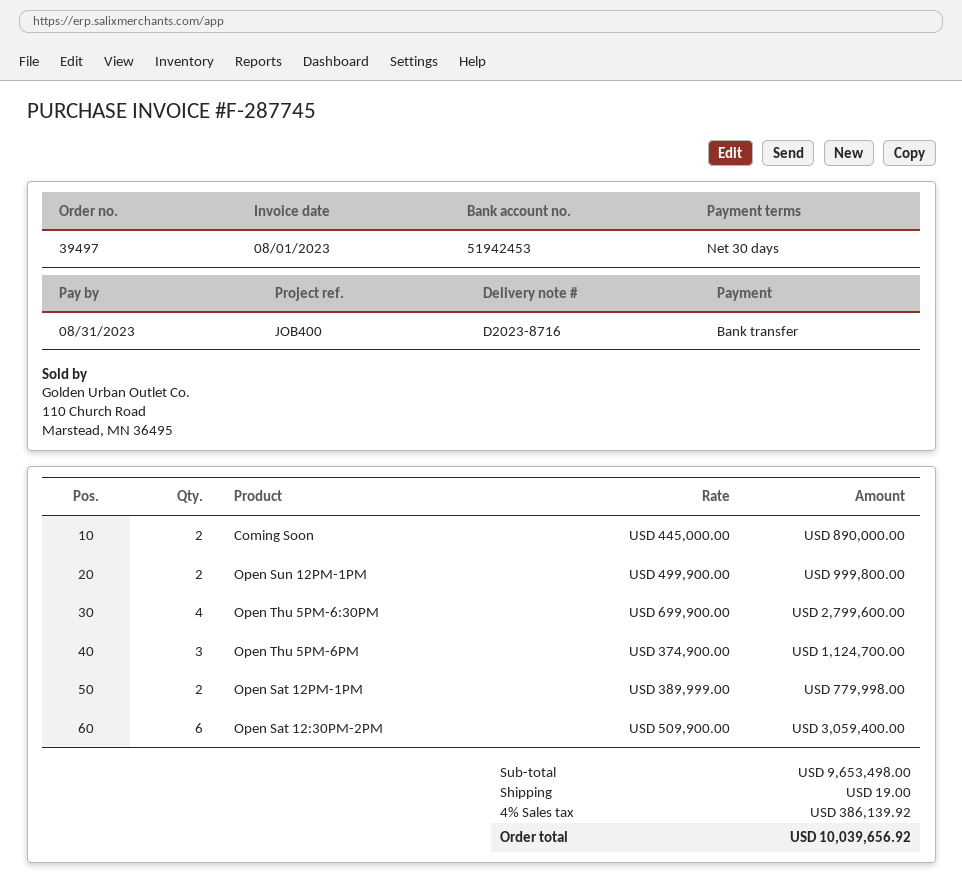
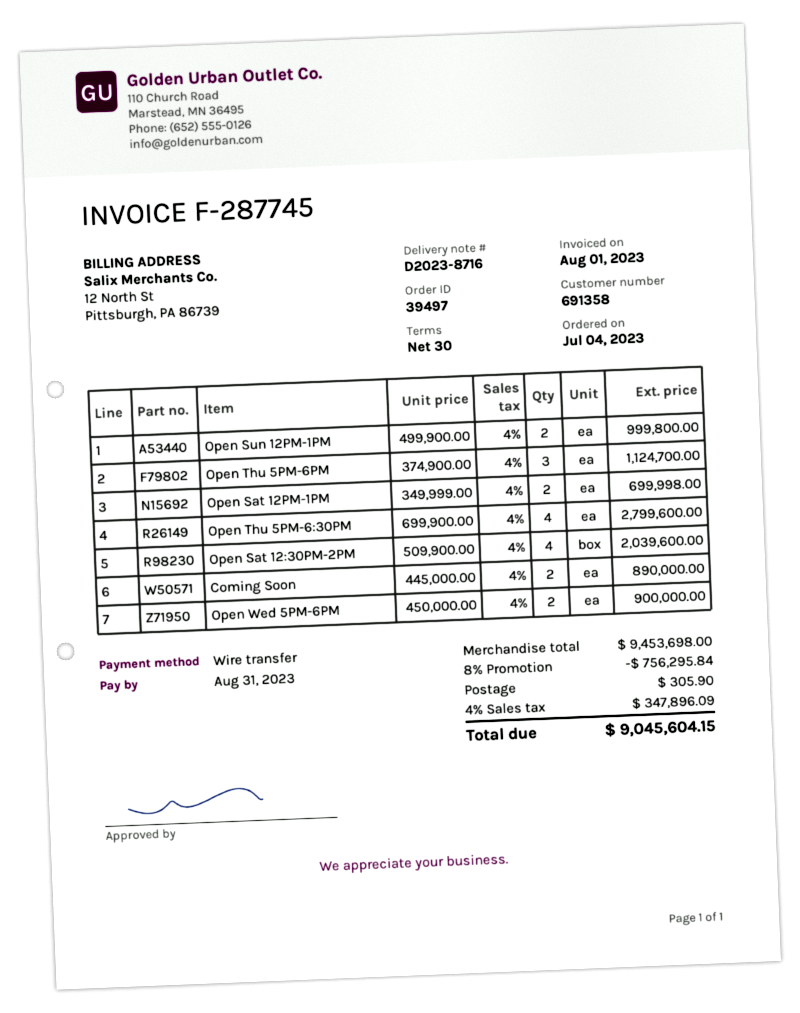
Open Sat 12PM-1PM: 2 x 389999.00 = 779998.00 -> 2 x 349999.00 = 699998.00
Open Sat 12:30PM-2PM: 6 x 509900.00 = 3059400.00 -> 4 x 509900.00 = 2039600.00
Open Wed 5PM-6PM: none -> 2 x 450000.00 = 900000.00
subtotal: 9653498.00 -> 9453698.00
discount: none -> 8% = 756295.84
shipping: 19.00 -> 305.90
tax: 4% = 386139.92 -> 4% = 347896.09
total: 10039656.92 -> 9045604.15

